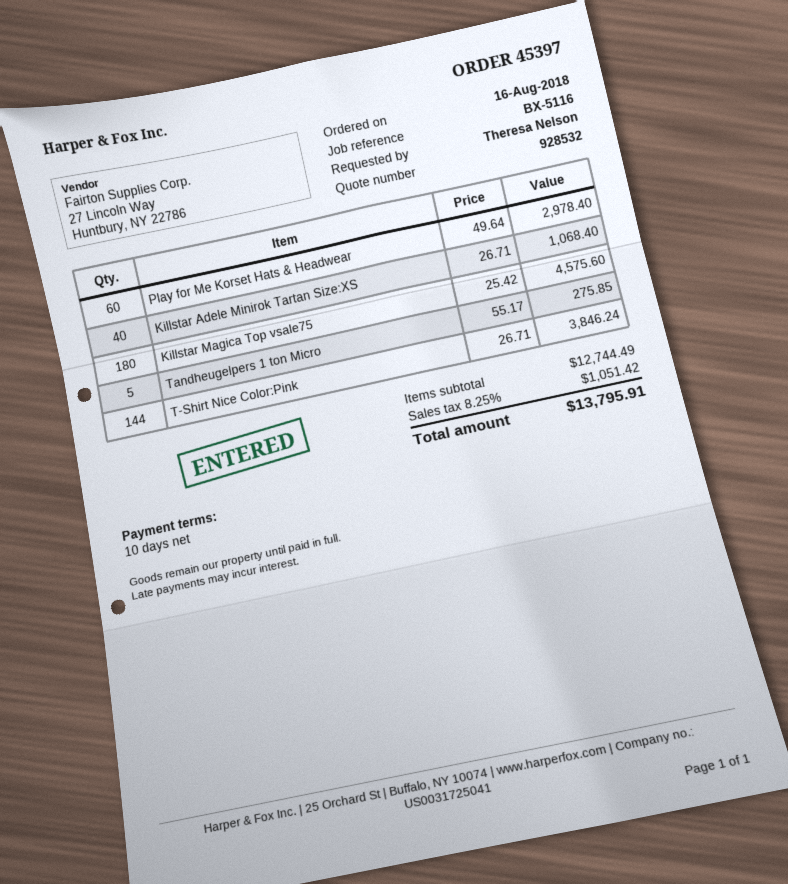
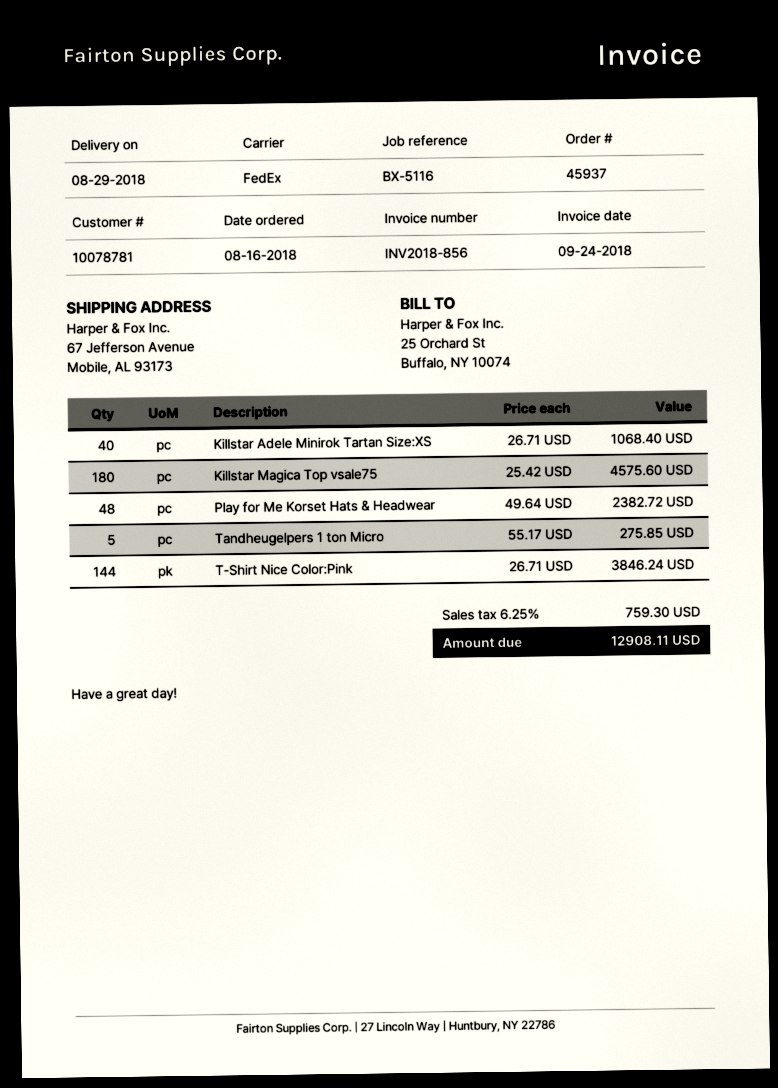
order number: 45397 -> 45937
Play for Me Korset Hats & Headwear: 60 x 49.64 = 2978.40 -> 48 x 49.64 = 2382.72
tax: 8.25% = 1051.42 -> 6.25% = 759.30
total: 13795.91 -> 12908.11

